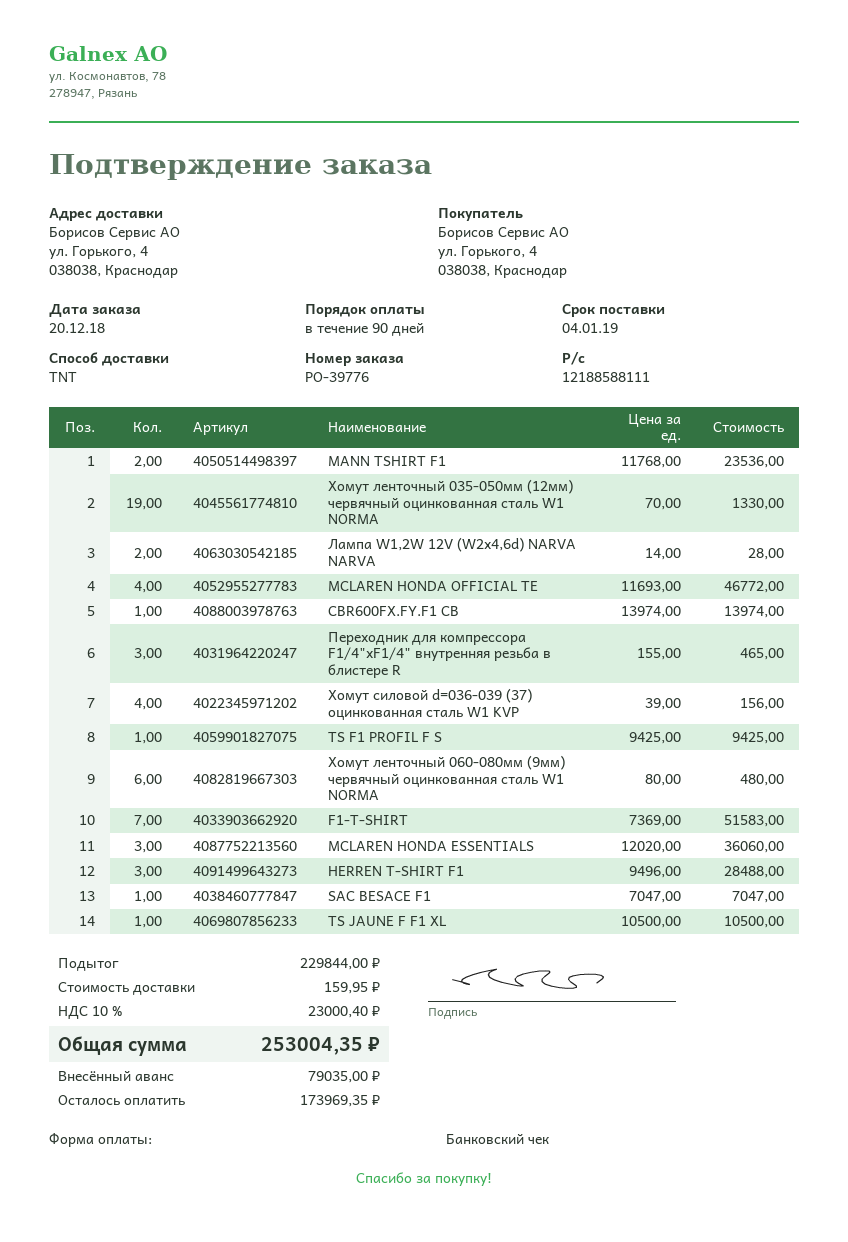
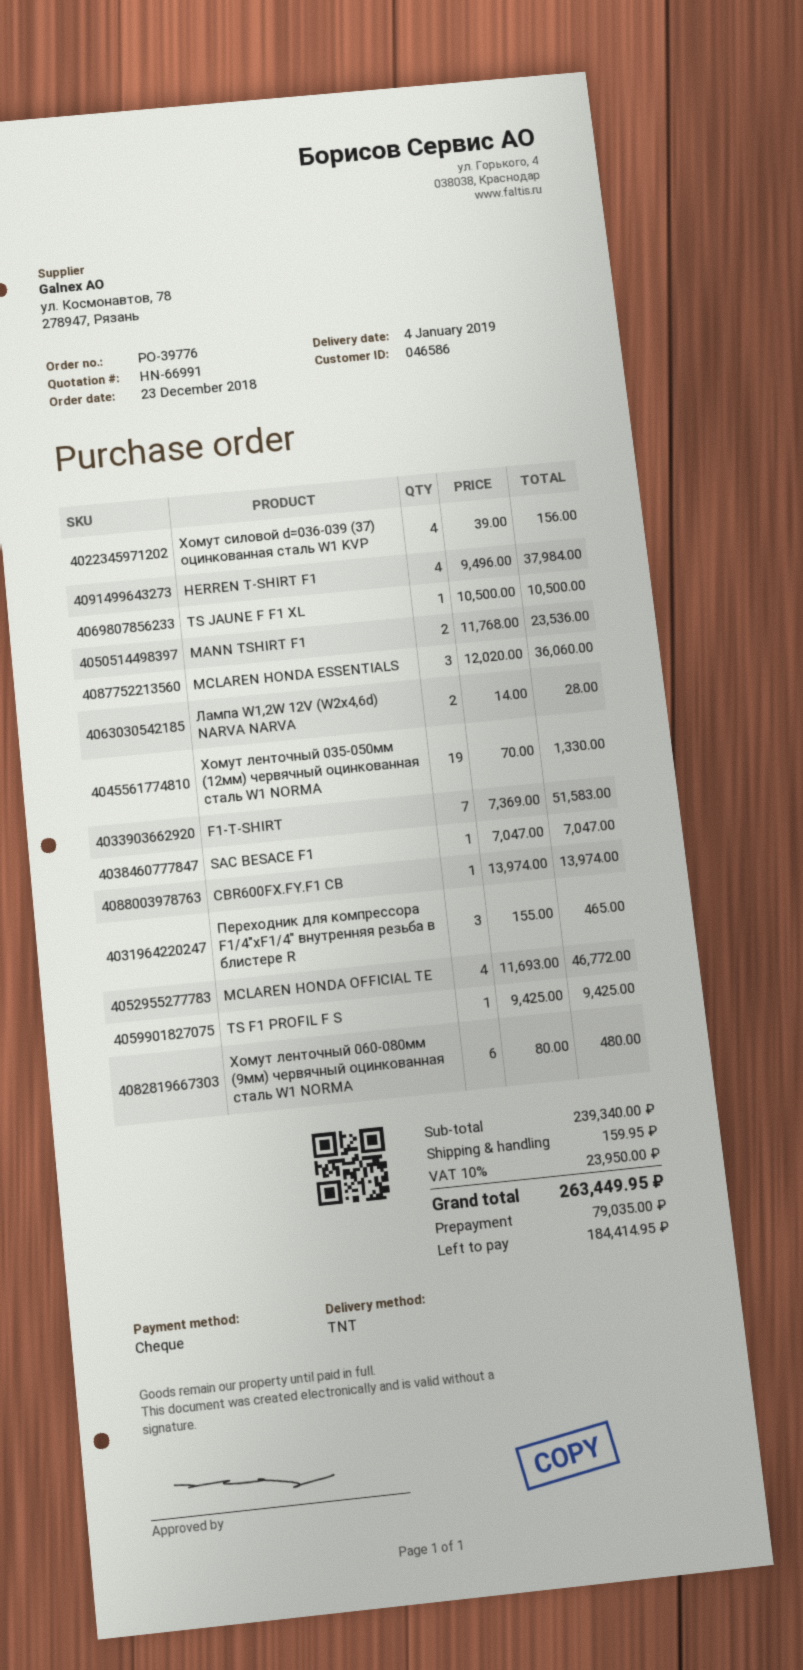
order date: 2018-12-20 -> 2018-12-23
HERREN T-SHIRT F1: 3 x 9496.00 = 28488.00 -> 4 x 9496.00 = 37984.00
subtotal: 229844.00 -> 239340.00
tax: 10% = 23000.40 -> 10% = 23950.00
total: 253004.35 -> 263449.95
balance: 173969.35 -> 184414.95

